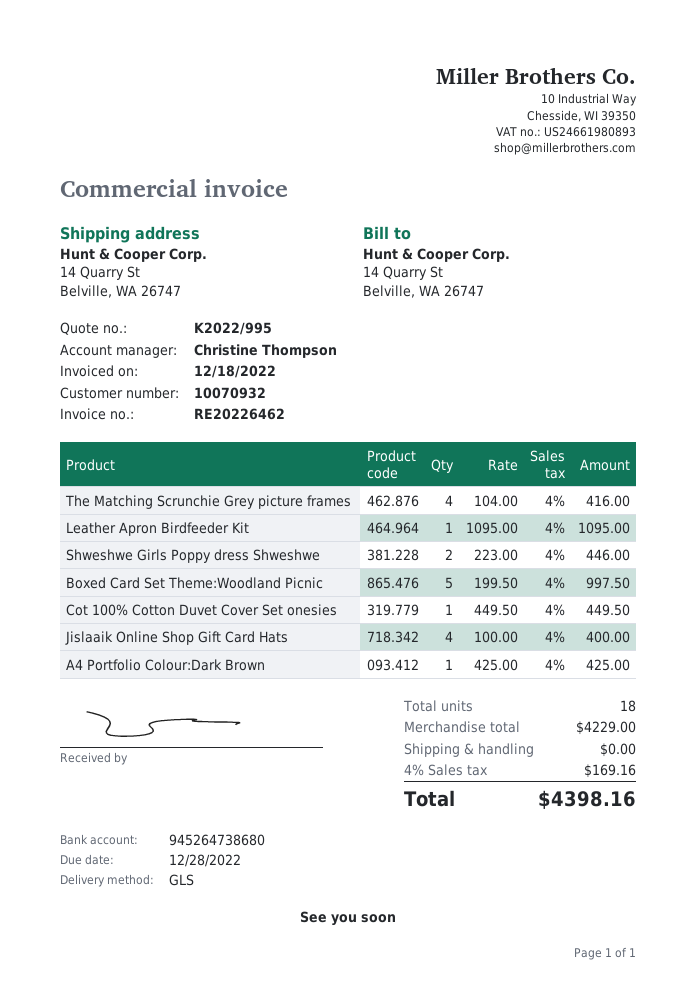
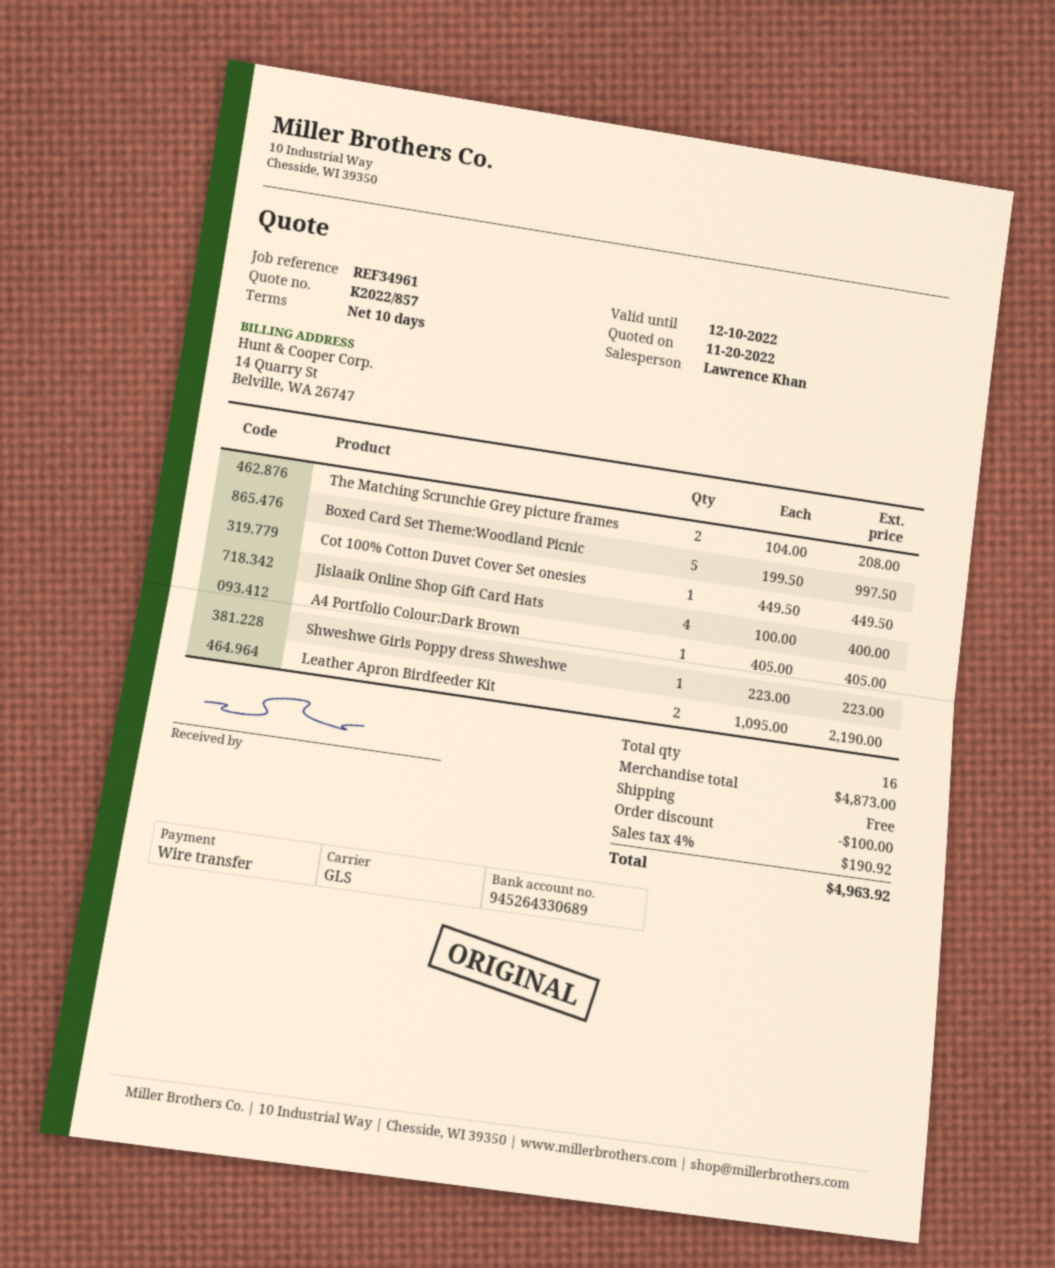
quote number: K2022/995 -> K2022/857
sales rep: Christine Thompson -> Lawrence Khan
bank account: 945264738680 -> 945264330689
The Matching Scrunchie Grey picture frames: 4 x 104.00 = 416.00 -> 2 x 104.00 = 208.00
Leather Apron Birdfeeder Kit: 1 x 1095.00 = 1095.00 -> 2 x 1095.00 = 2190.00
Shweshwe Girls Poppy dress Shweshwe: 2 x 223.00 = 446.00 -> 1 x 223.00 = 223.00
A4 Portfolio Colour:Dark Brown: 1 x 425.00 = 425.00 -> 1 x 405.00 = 405.00
total quantity: 18 -> 16
subtotal: 4229.00 -> 4873.00
discount: none -> 100.00
tax: 4% = 169.16 -> 4% = 190.92
total: 4398.16 -> 4963.92

